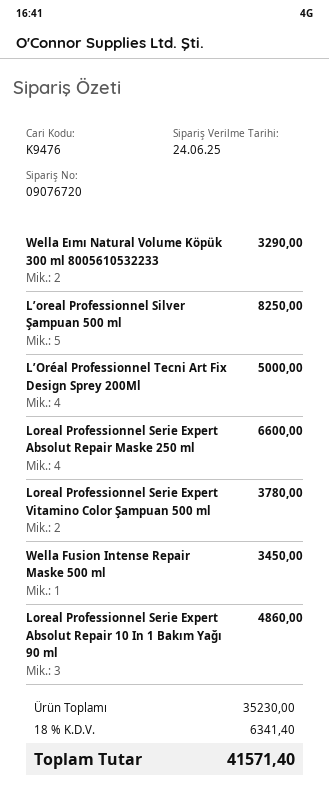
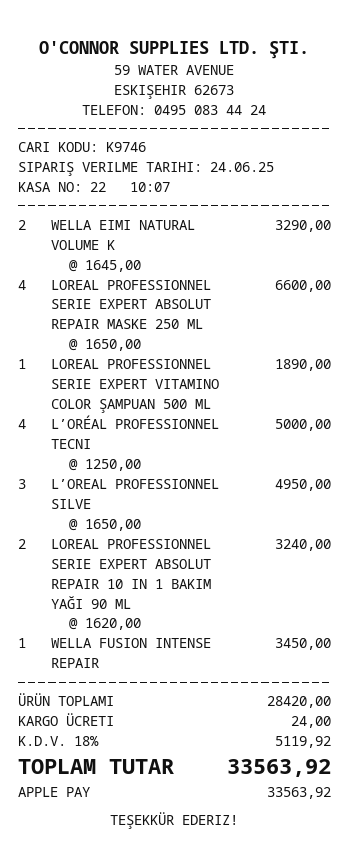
customer number: K9476 -> K9746
L’oreal Professionnel Silver Şampuan 500 ml: 5 for 8250.00 -> 3 for 4950.00
Loreal Professionnel Serie Expert Vitamino Color Şampuan 500 ml: 2 for 3780.00 -> 1 for 1890.00
Loreal Professionnel Serie Expert Absolut Repair 10 In 1 Bakım Yağı 90 ml: 3 for 4860.00 -> 2 for 3240.00
subtotal: 35230.00 -> 28420.00
shipping: none -> 24.00
tax: 18% = 6341.40 -> 18% = 5119.92
total: 41571.40 -> 33563.92

